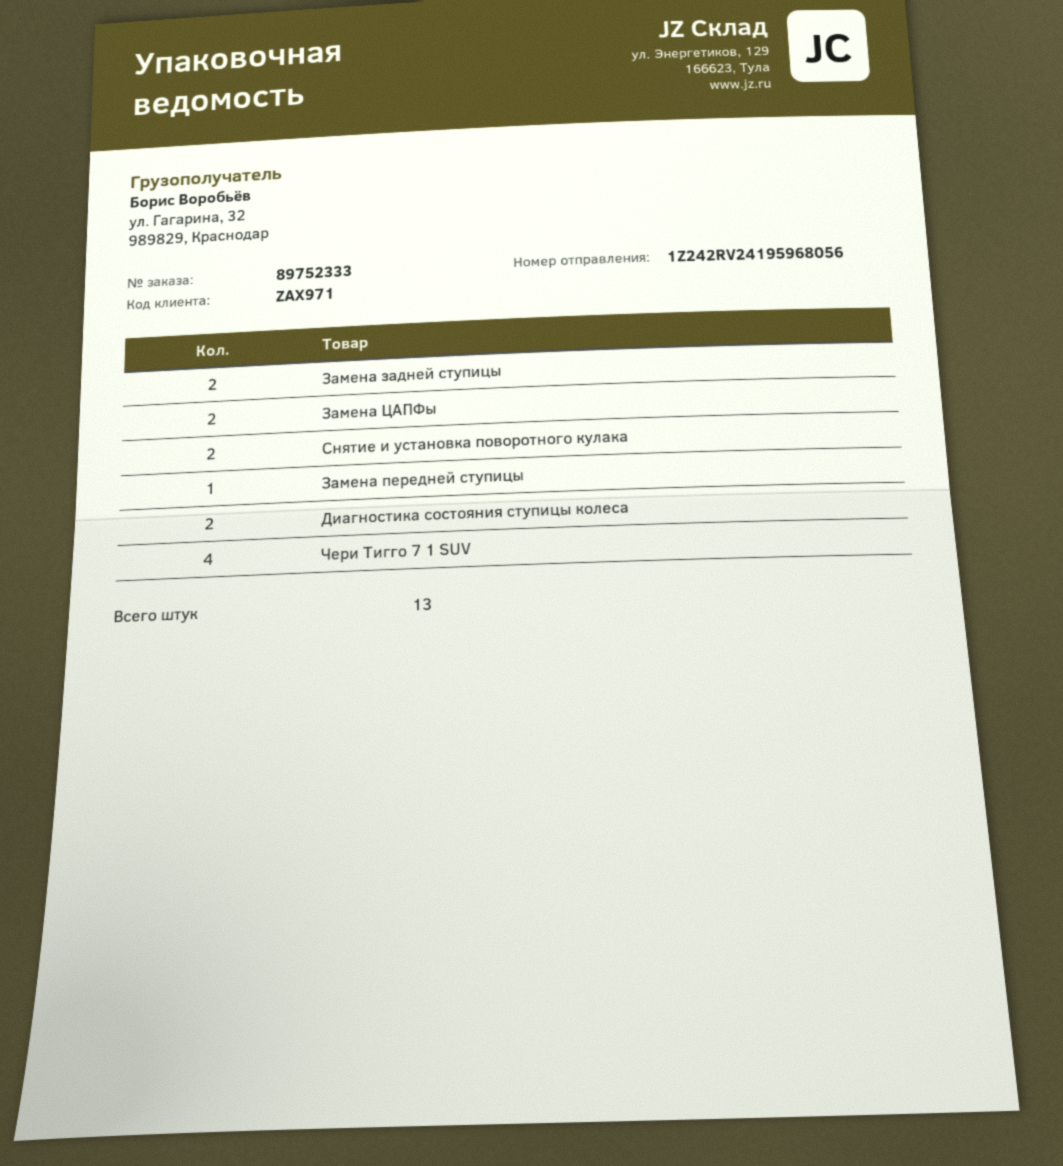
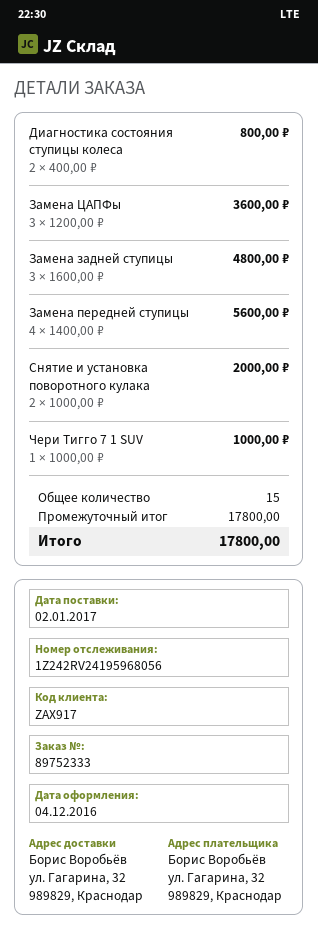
customer number: ZAX971 -> ZAX917
Замена задней ступицы: 2 -> 3
Замена ЦАПФы: 2 -> 3
Замена передней ступицы: 1 -> 4
Чери Тигго 7 1 SUV: 4 -> 1
total quantity: 13 -> 15

